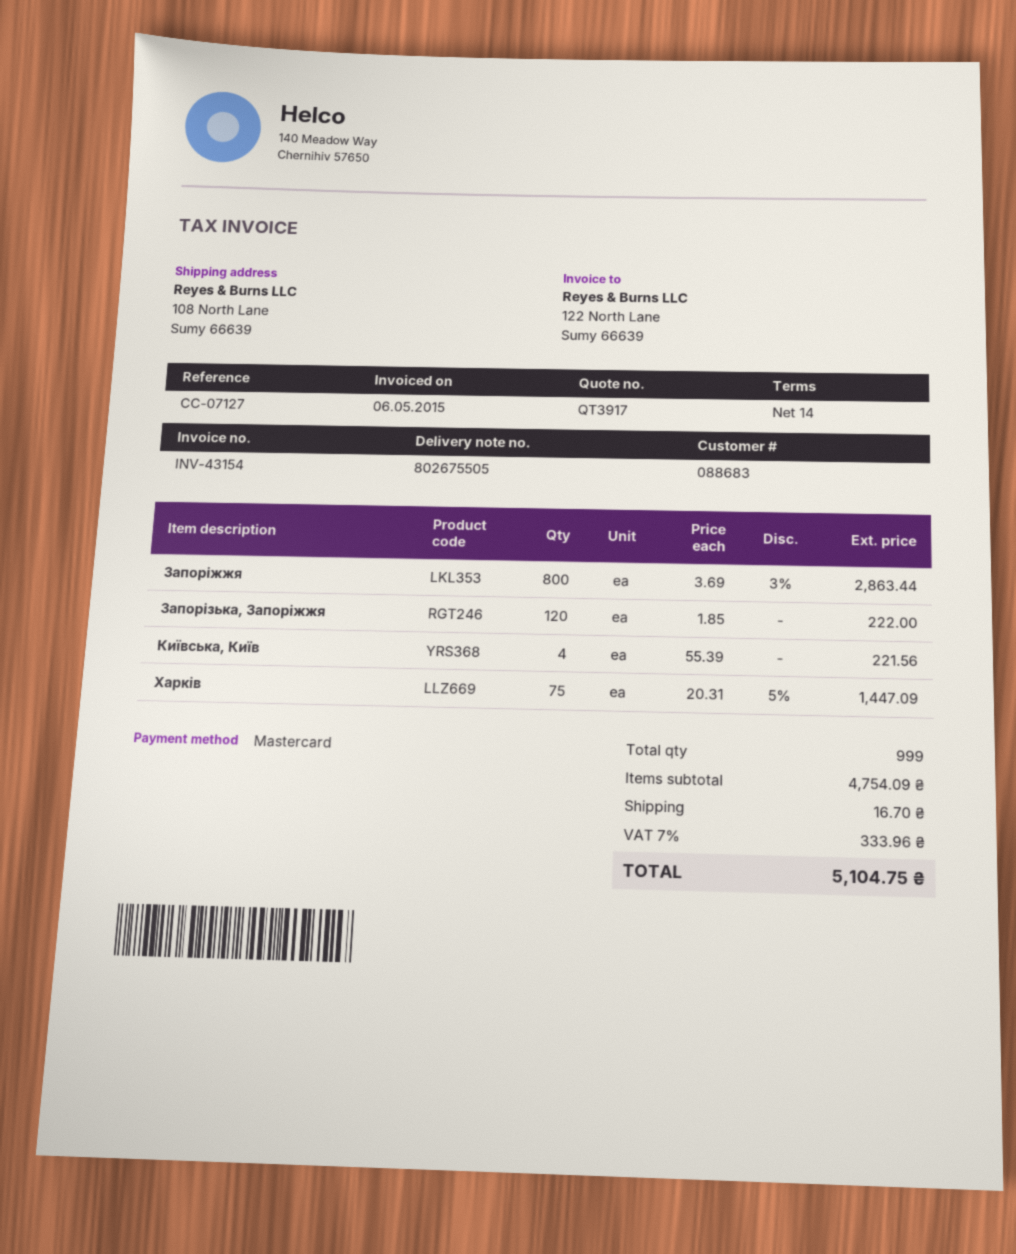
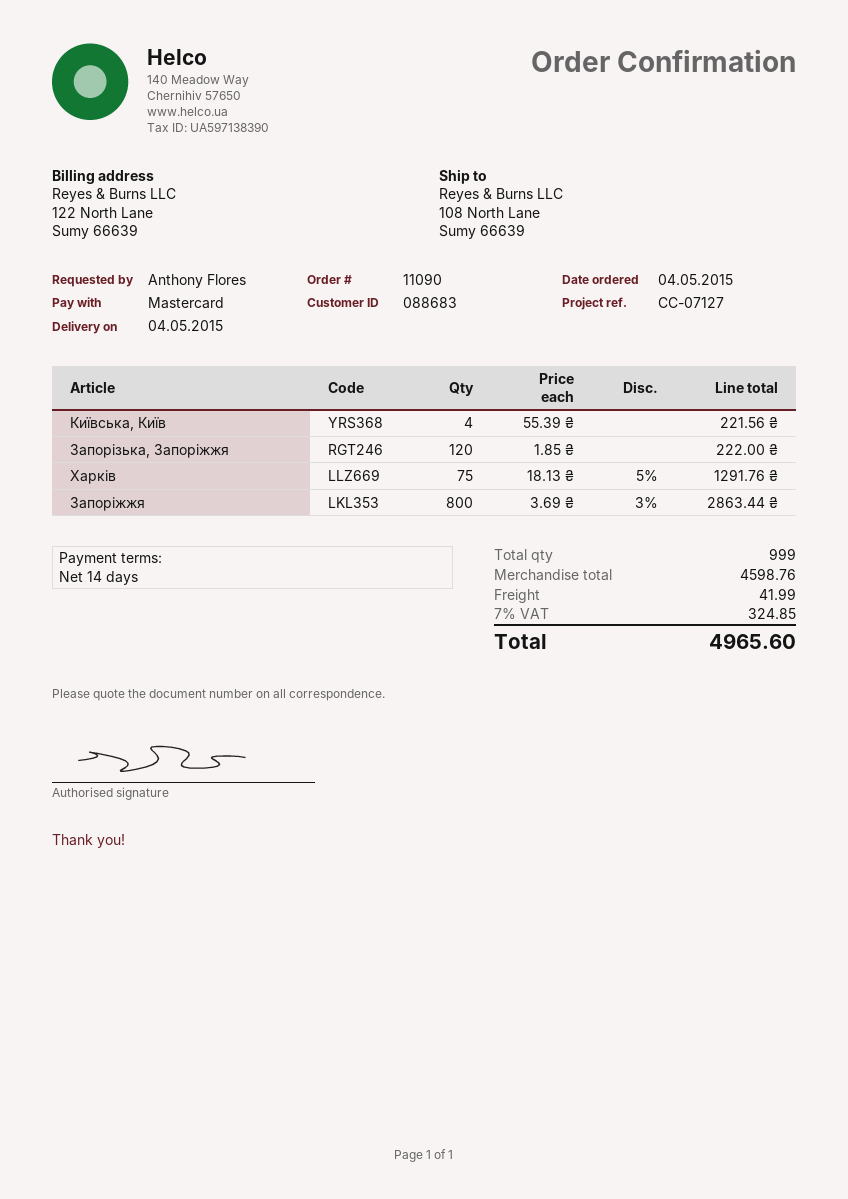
Харків: 75 x 20.31 - 5% = 1447.09 -> 75 x 18.13 - 5% = 1291.76
subtotal: 4754.09 -> 4598.76
shipping: 16.70 -> 41.99
tax: 7% = 333.96 -> 7% = 324.85
total: 5104.75 -> 4965.60

